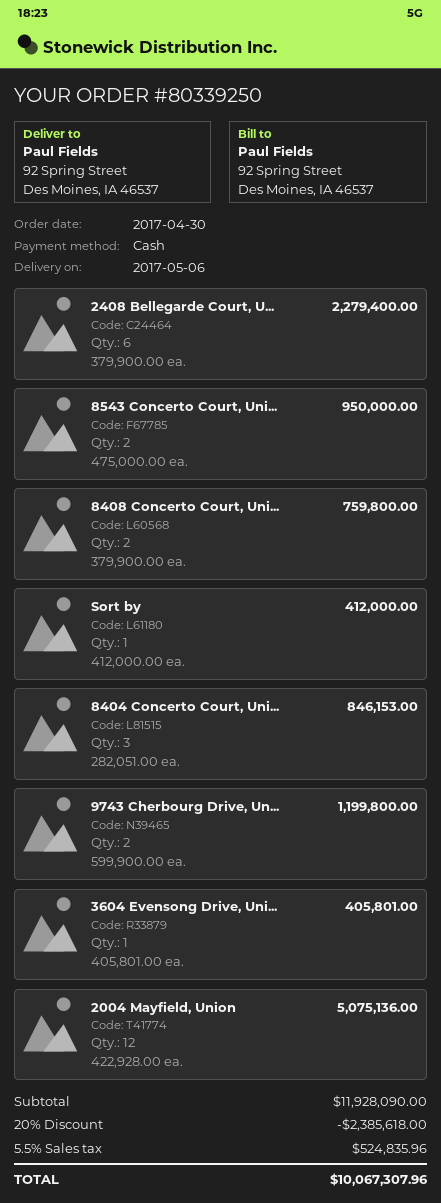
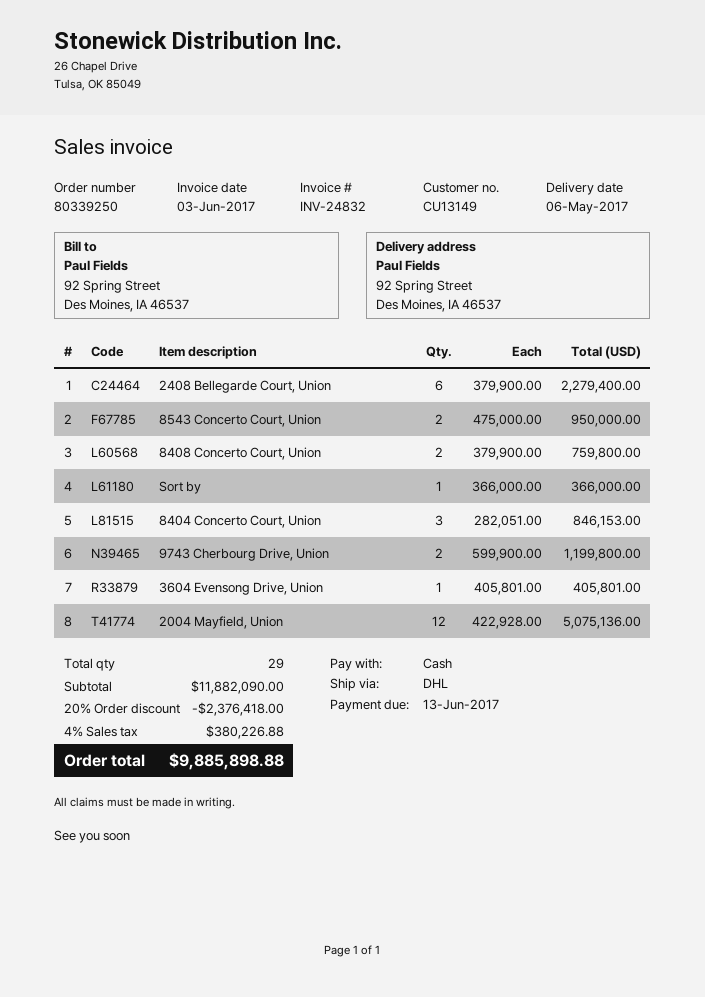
Sort by: 1 x 412000.00 = 412000.00 -> 1 x 366000.00 = 366000.00
subtotal: 11928090.00 -> 11882090.00
discount: 20% = 2385618.00 -> 20% = 2376418.00
tax: 5.5% = 524835.96 -> 4% = 380226.88
total: 10067307.96 -> 9885898.88

